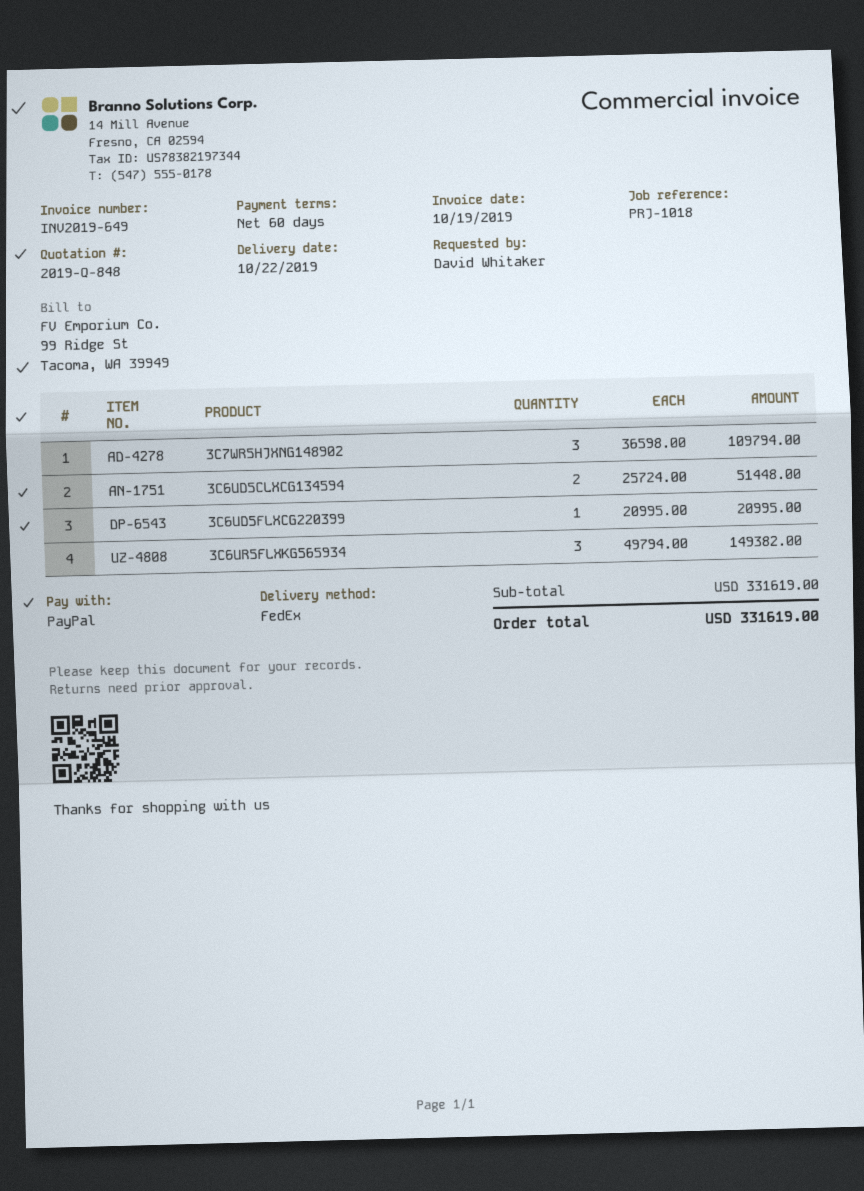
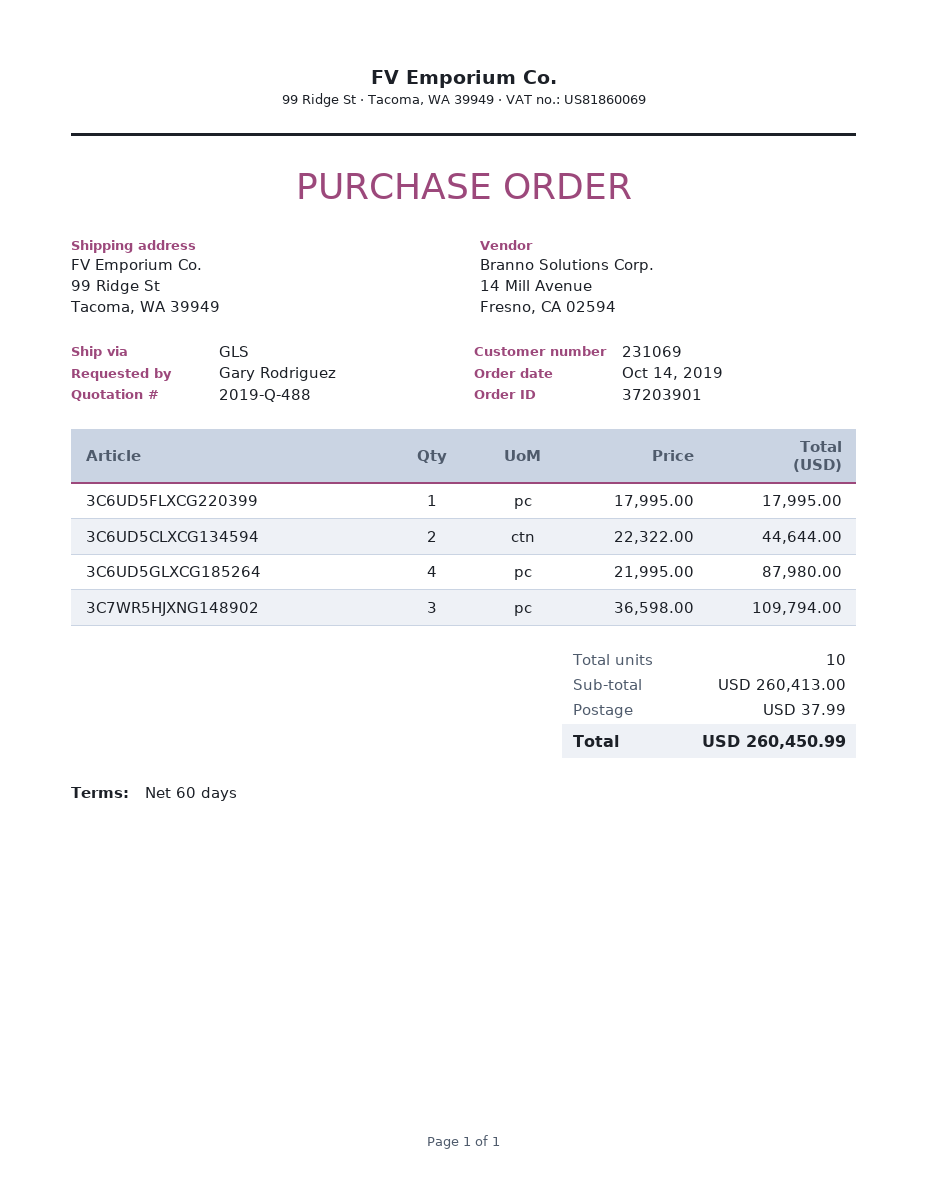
quote number: 2019-Q-848 -> 2019-Q-488
ordered by: David Whitaker -> Gary Rodriguez
shipping method: FedEx -> GLS
3C6UD5CLXCG134594: 2 x 25724.00 = 51448.00 -> 2 x 22322.00 = 44644.00
3C6UD5FLXCG220399: 1 x 20995.00 = 20995.00 -> 1 x 17995.00 = 17995.00
3C6UR5FLXKG565934: 3 x 49794.00 = 149382.00 -> none
3C6UD5GLXCG185264: none -> 4 x 21995.00 = 87980.00
subtotal: 331619.00 -> 260413.00
shipping: none -> 37.99
total: 331619.00 -> 260450.99

